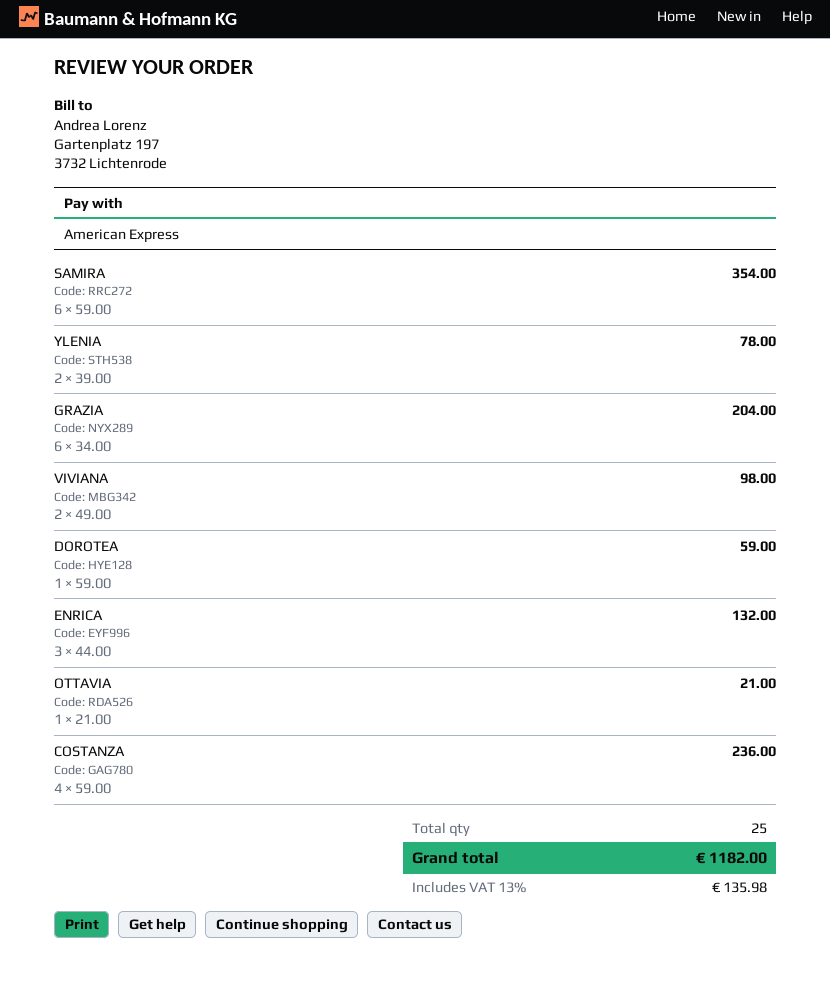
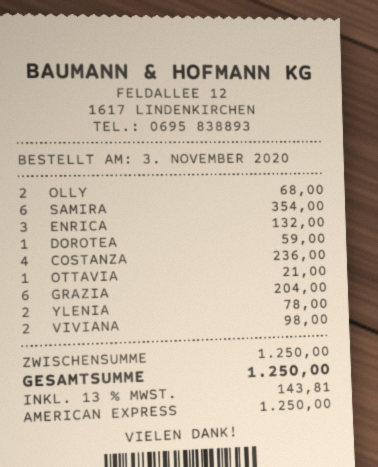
OLLY: none -> 2 for 68.00
tax: 13% = 135.98 -> 13% = 143.81
total: 1182.00 -> 1250.00

